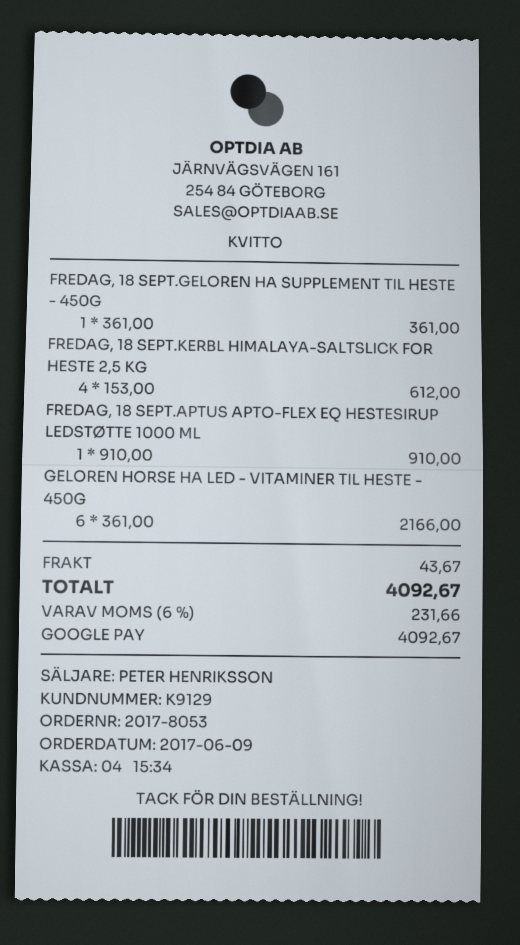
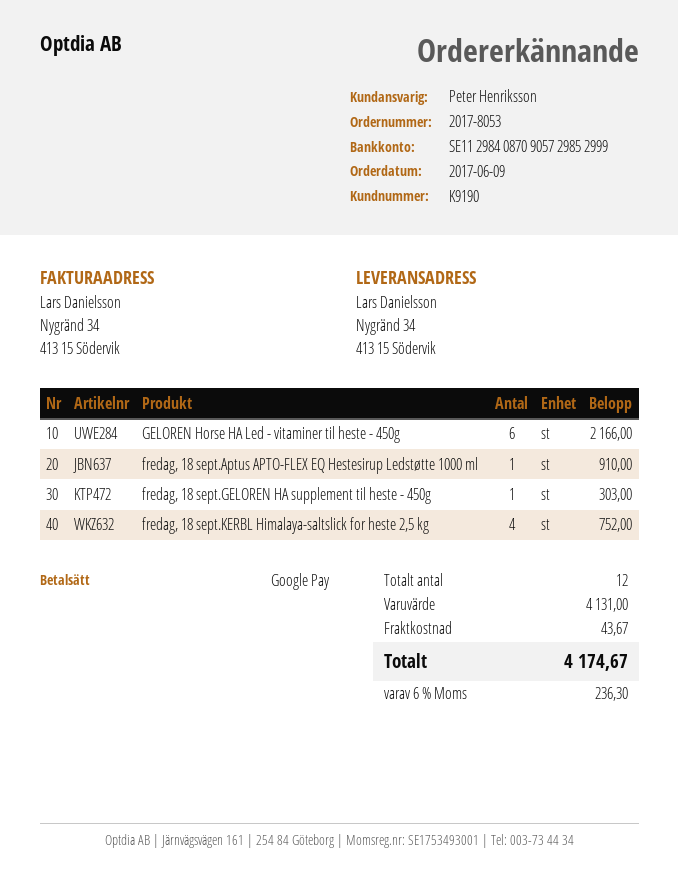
customer number: K9129 -> K9190
FREDAG, 18 SEPT.GELOREN HA SUPPLEMENT TIL HESTE - 450G: 1 for 361.00 -> 1 for 303.00
FREDAG, 18 SEPT.KERBL HIMALAYA-SALTSLICK FOR HESTE 2,5 KG: 4 for 612.00 -> 4 for 752.00
tax: 6% = 231.66 -> 6% = 236.30
total: 4092.67 -> 4174.67

